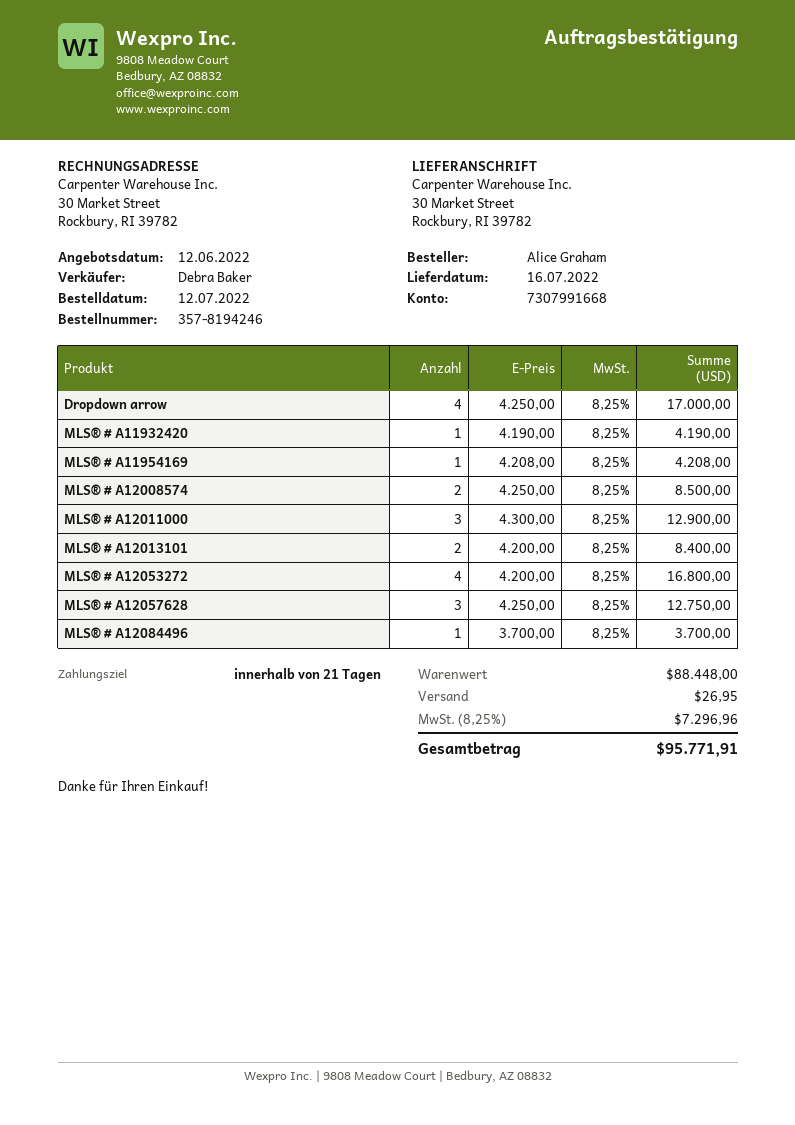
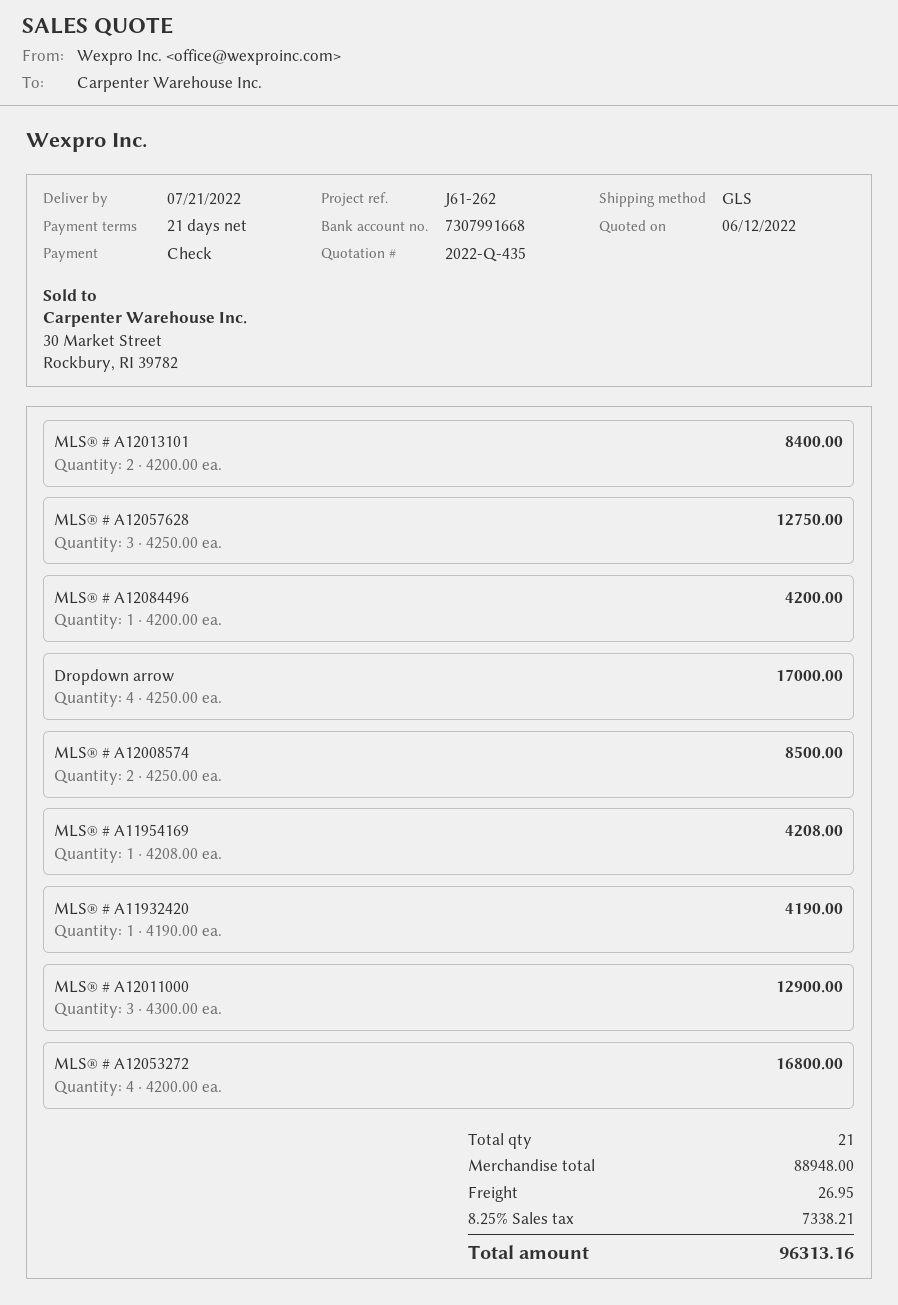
delivery date: 2022-07-16 -> 2022-07-21
MLS® # A12084496: 1 x 3700.00 = 3700.00 -> 1 x 4200.00 = 4200.00
subtotal: 88448.00 -> 88948.00
tax: 8.25% = 7296.96 -> 8.25% = 7338.21
total: 95771.91 -> 96313.16

